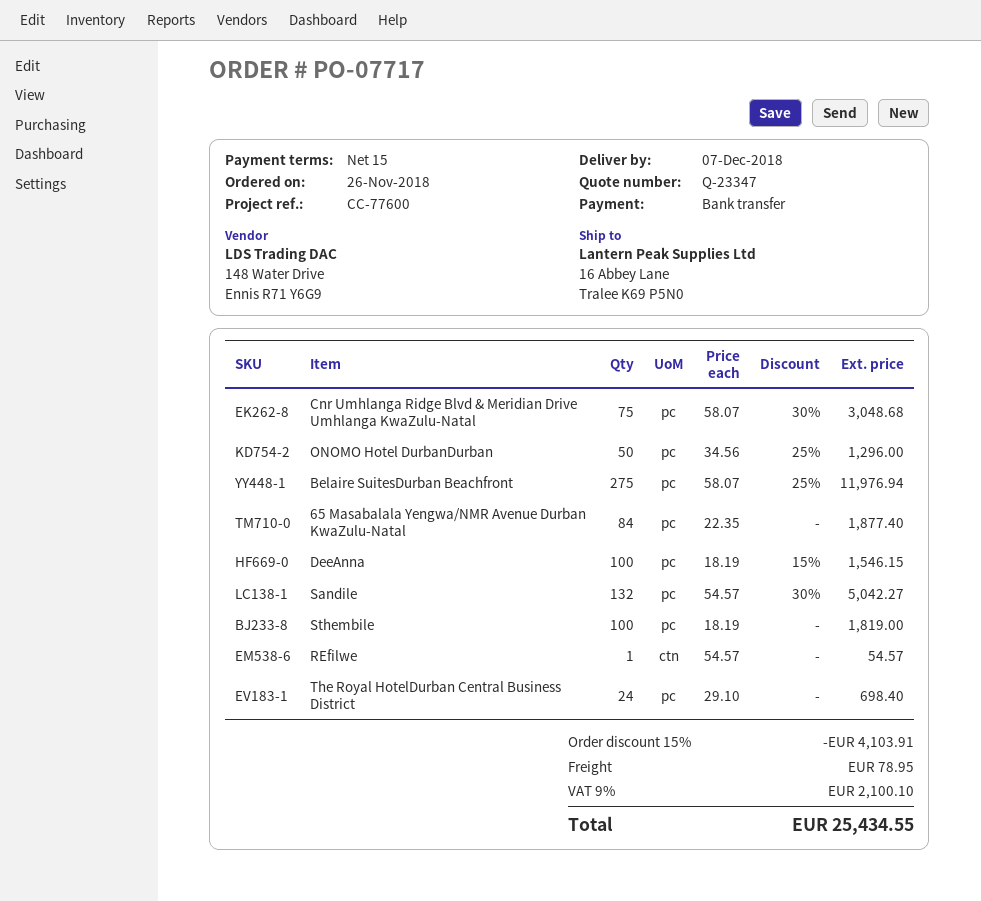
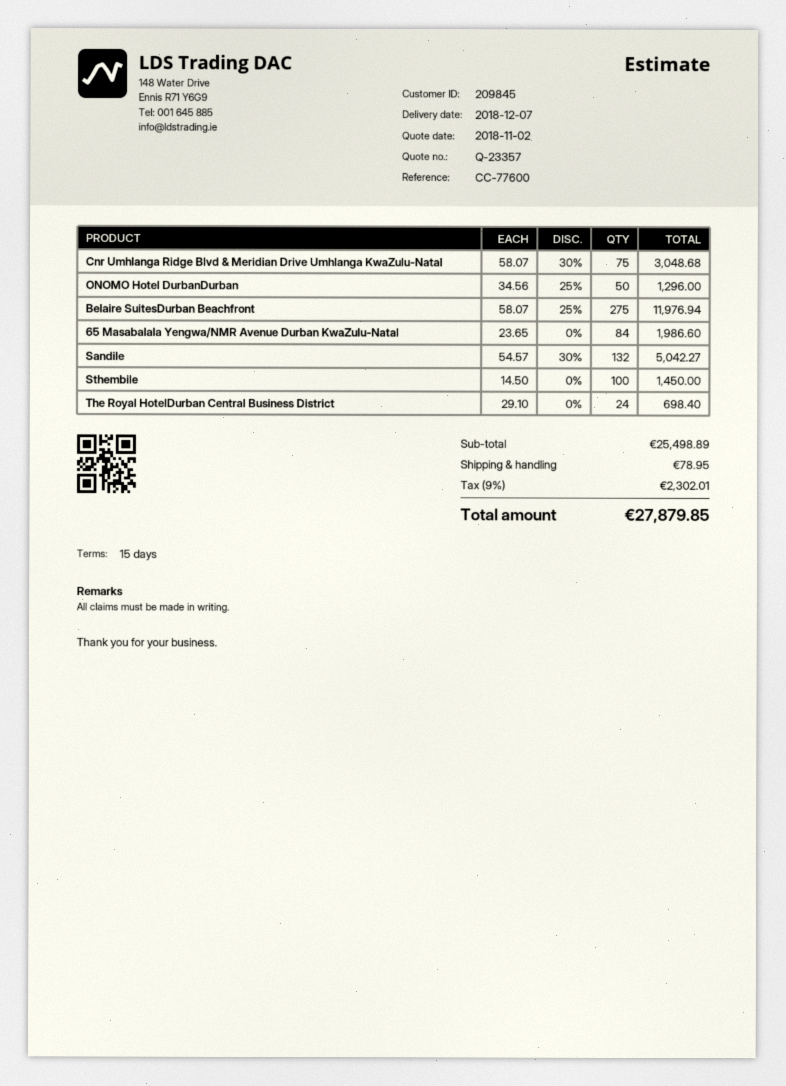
quote number: Q-23347 -> Q-23357
65 Masabalala Yengwa/NMR Avenue Durban KwaZulu-Natal: 84 x 22.35 = 1877.40 -> 84 x 23.65 = 1986.60
DeeAnna: 100 x 18.19 - 15% = 1546.15 -> none
Sthembile: 100 x 18.19 = 1819.00 -> 100 x 14.50 = 1450.00
REfilwe: 1 x 54.57 = 54.57 -> none
discount: 15% = 4103.91 -> none
tax: 9% = 2100.10 -> 9% = 2302.01
total: 25434.55 -> 27879.85

